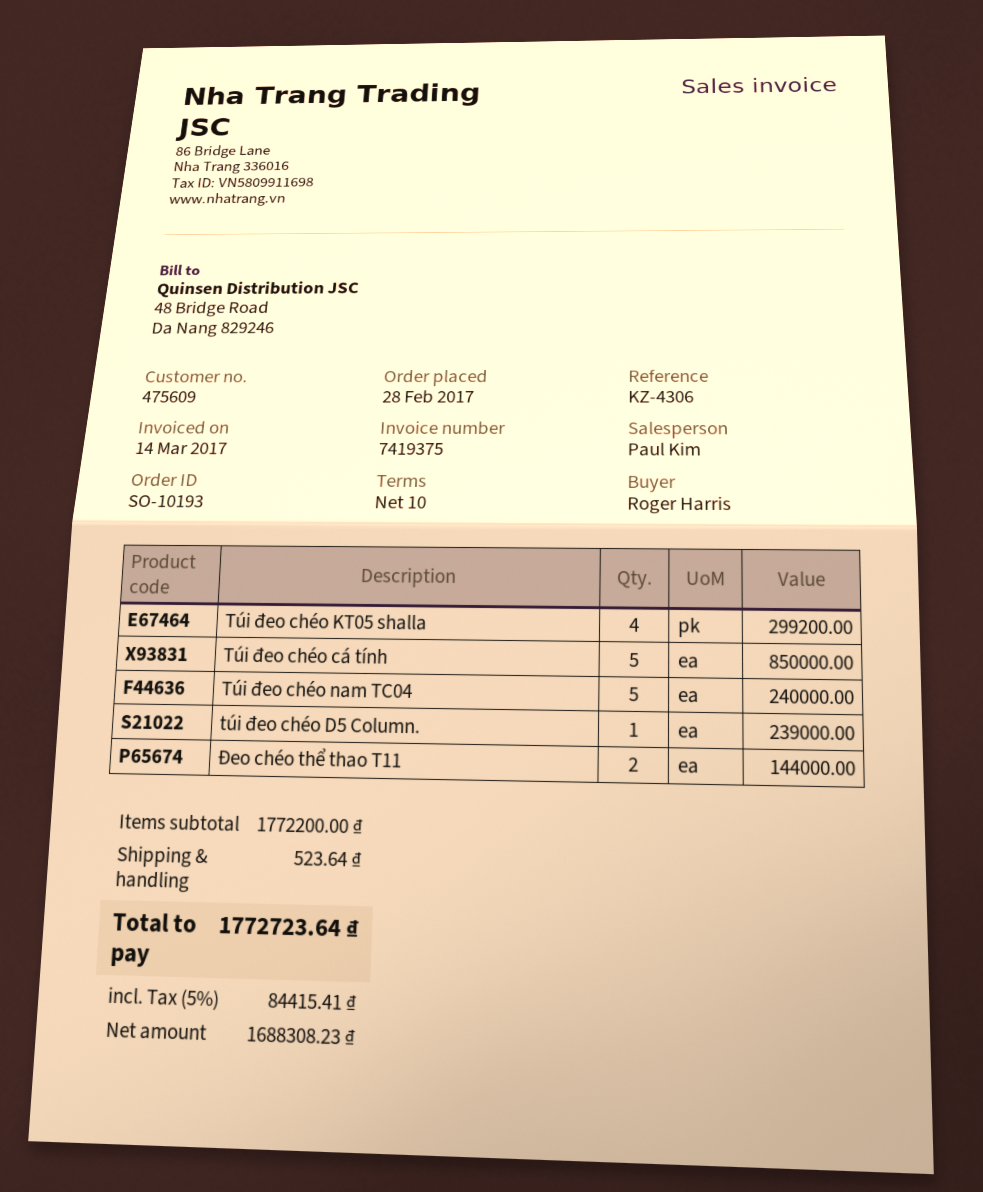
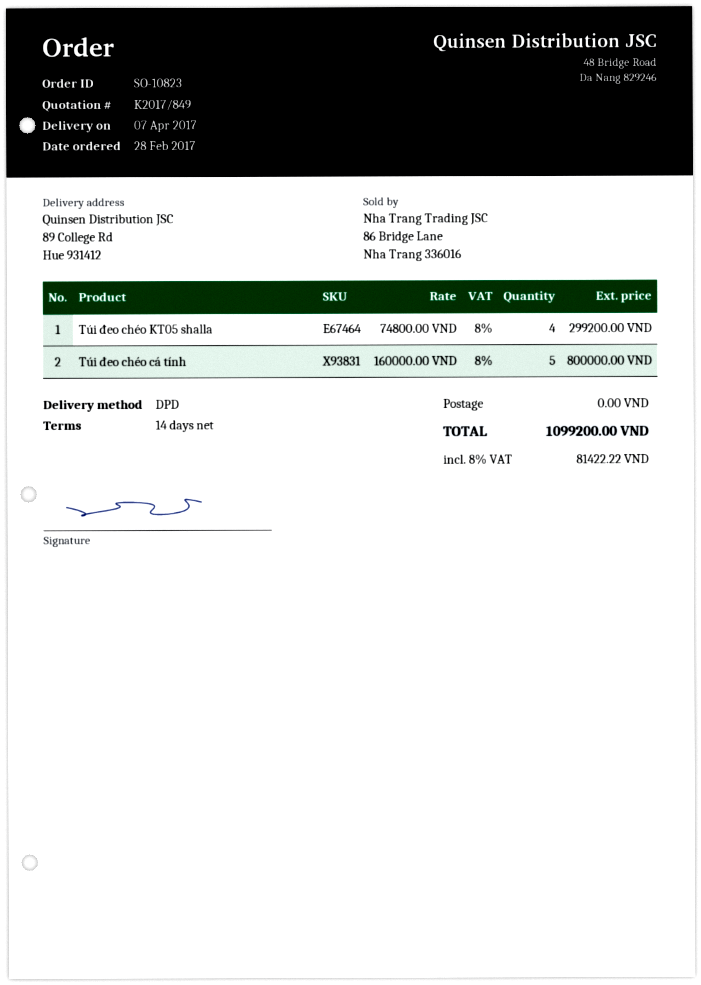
order number: SO-10193 -> SO-10823
payment terms: 10 days -> 14 days
Túi đeo chéo cá tính: 5 for 850000.00 -> 5 for 800000.00
Túi đeo chéo nam TC04: 5 for 240000.00 -> none
túi đeo chéo D5 Column.: 1 for 239000.00 -> none
Đeo chéo thể thao T11: 2 for 144000.00 -> none
shipping: 523.64 -> 0.00
tax: 5% = 84415.41 -> 8% = 81422.22
total: 1772723.64 -> 1099200.00

